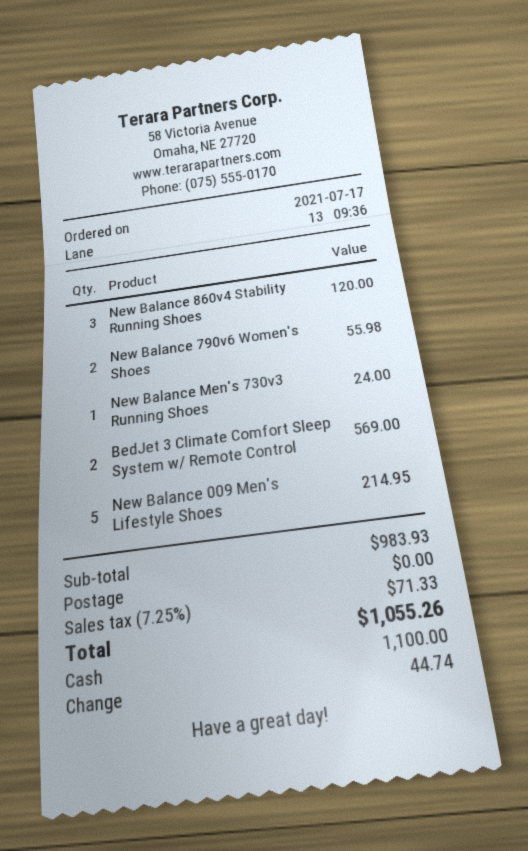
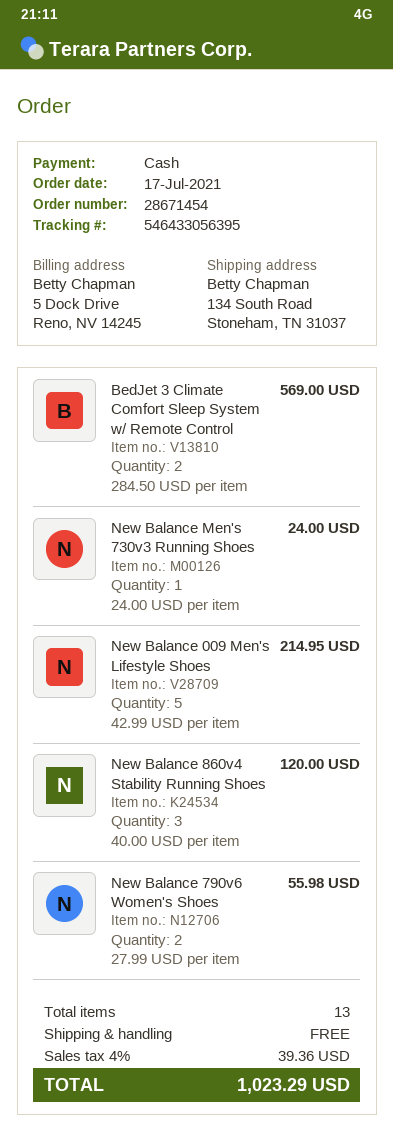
tax: 7.25% = 71.33 -> 4% = 39.36
total: 1055.26 -> 1023.29

